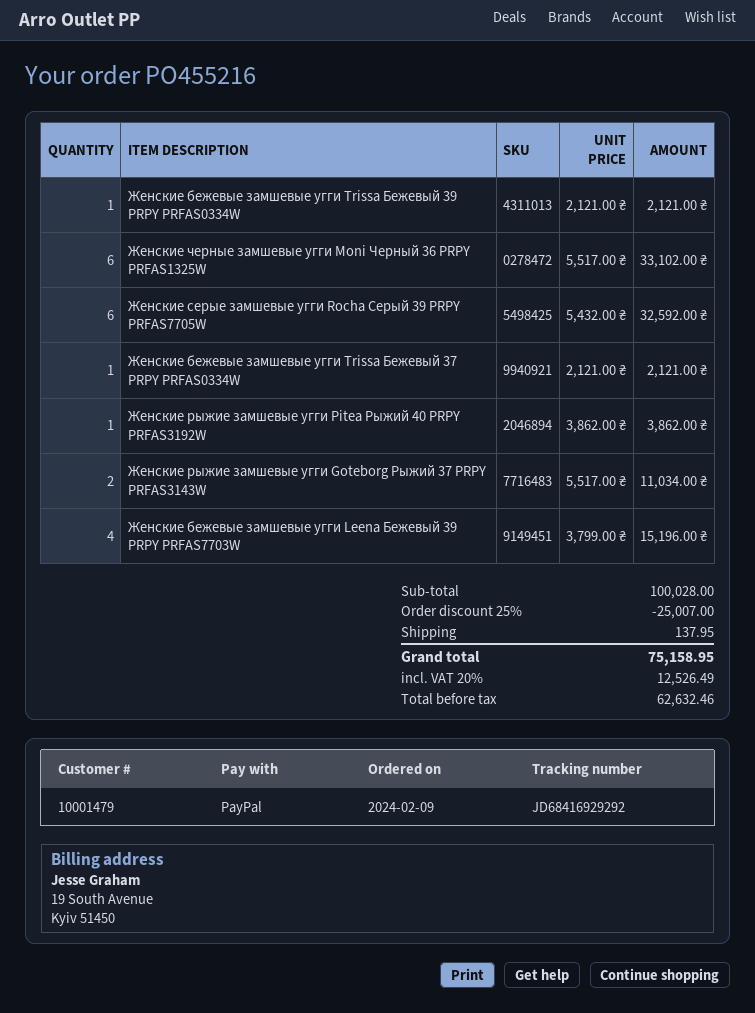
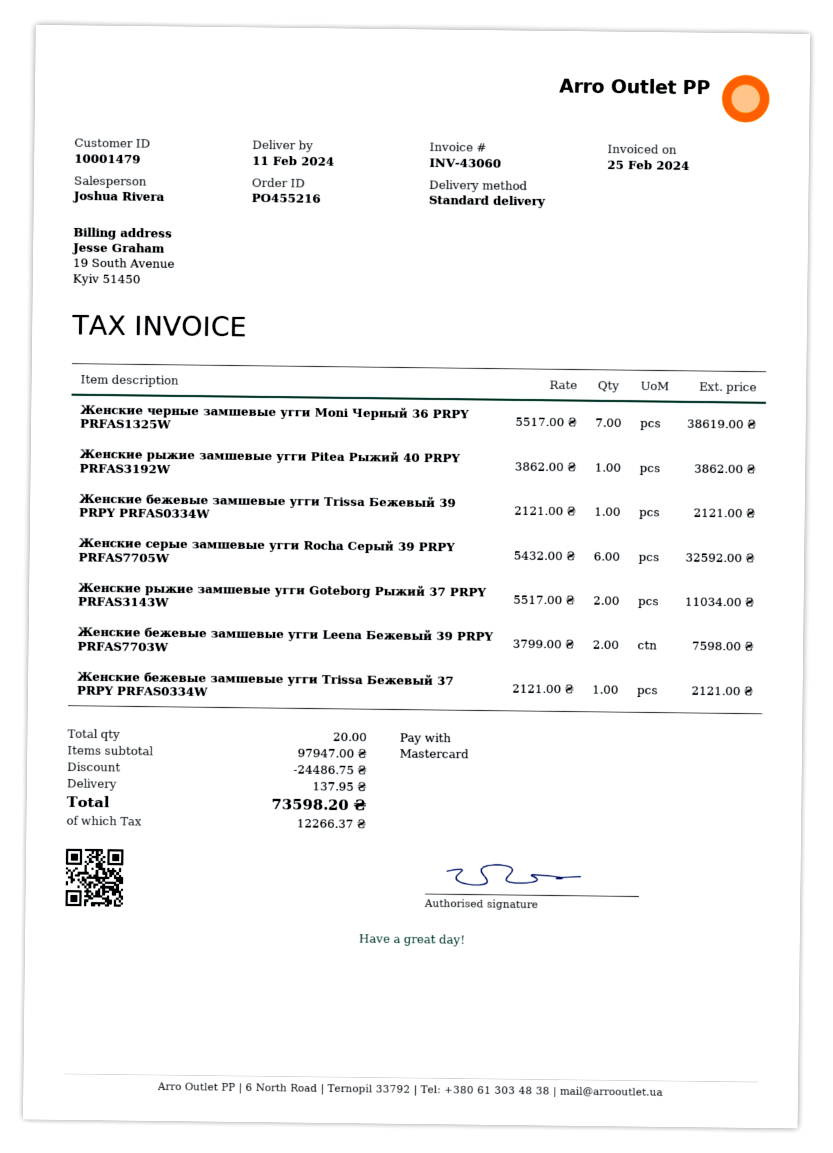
payment method: PayPal -> Mastercard
Женские черные замшевые угги Moni Черный 36 PRPY PRFAS1325W: 6 x 5517.00 = 33102.00 -> 7 x 5517.00 = 38619.00
Женские бежевые замшевые угги Leena Бежевый 39 PRPY PRFAS7703W: 4 x 3799.00 = 15196.00 -> 2 x 3799.00 = 7598.00
subtotal: 100028.00 -> 97947.00
discount: 25007.00 -> 24486.75
tax: 12526.49 -> 12266.37
total: 75158.95 -> 73598.20

